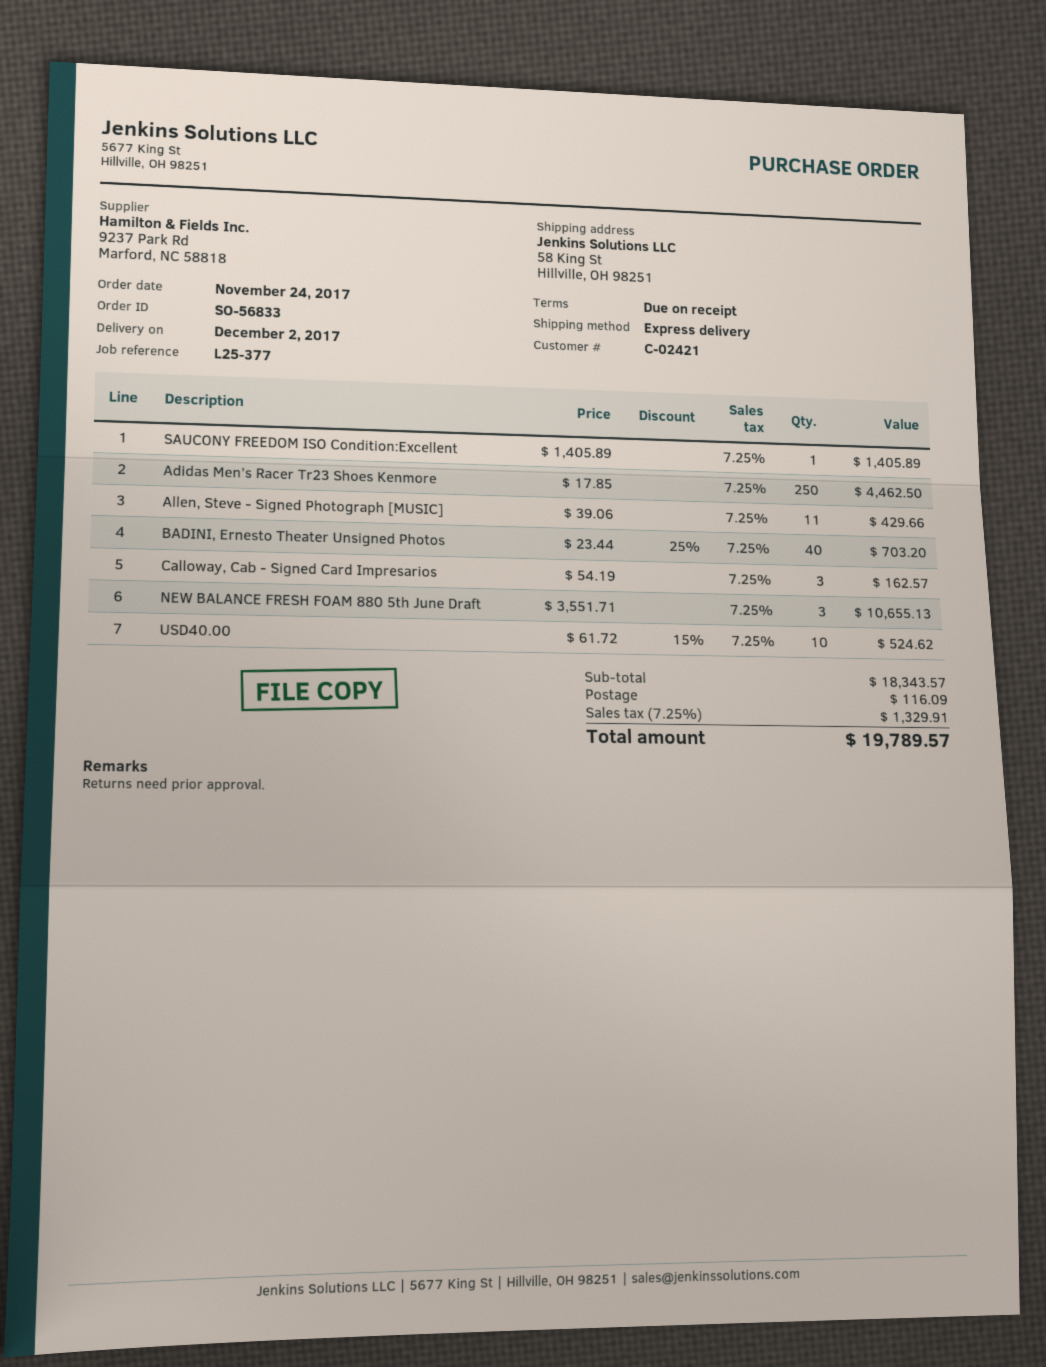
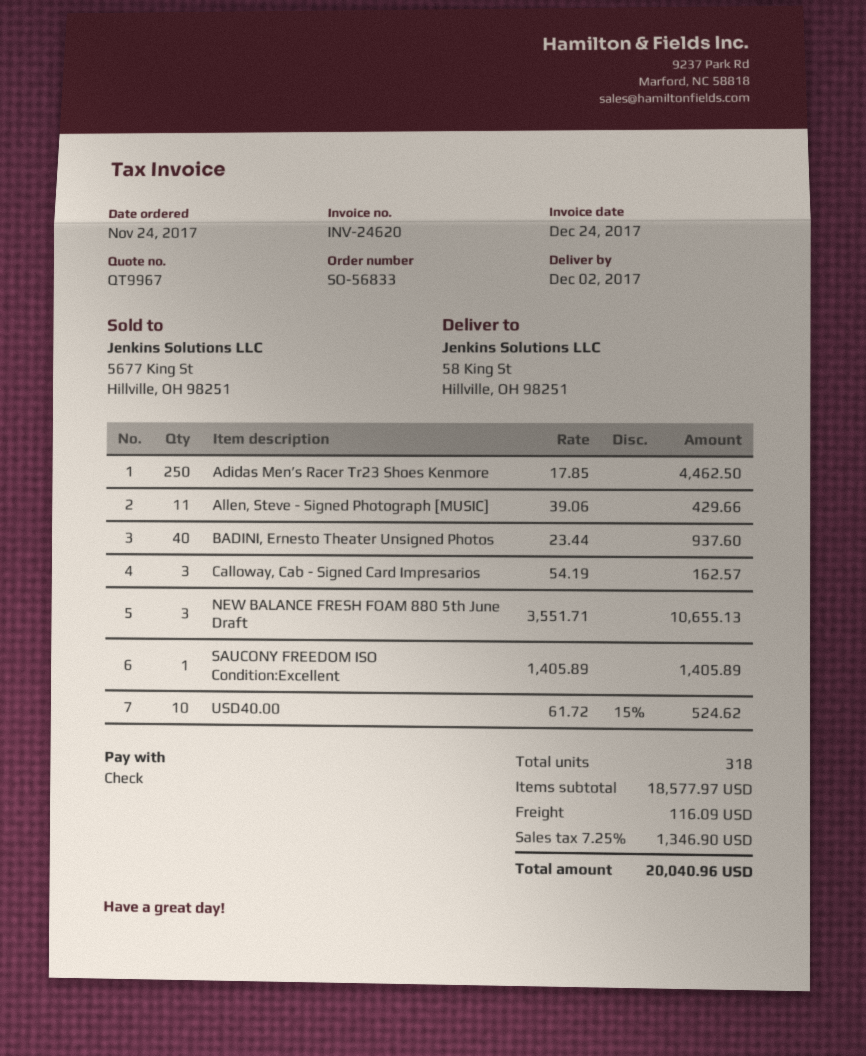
BADINI, Ernesto Theater Unsigned Photos: 40 x 23.44 - 25% = 703.20 -> 40 x 23.44 = 937.60
subtotal: 18343.57 -> 18577.97
tax: 7.25% = 1329.91 -> 7.25% = 1346.90
total: 19789.57 -> 20040.96

